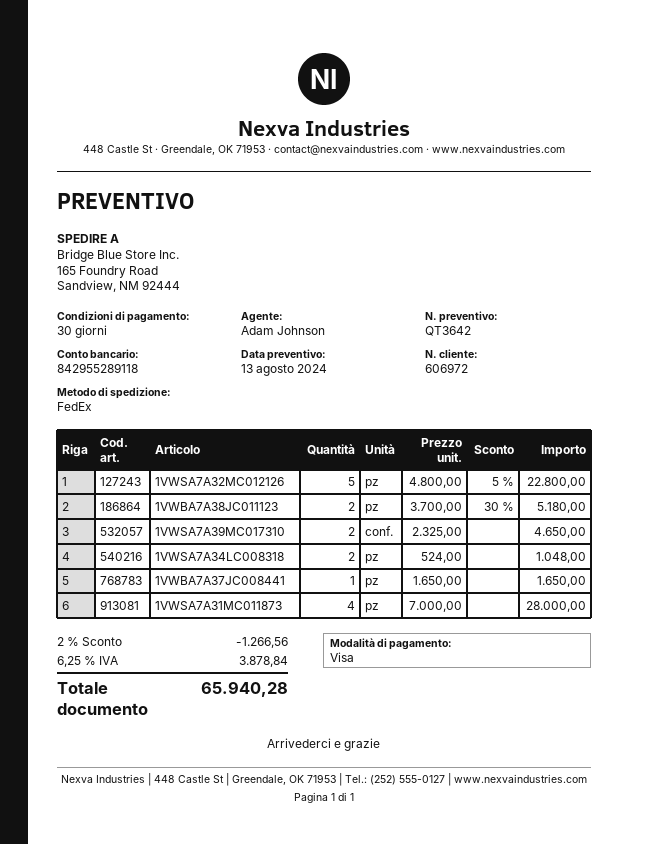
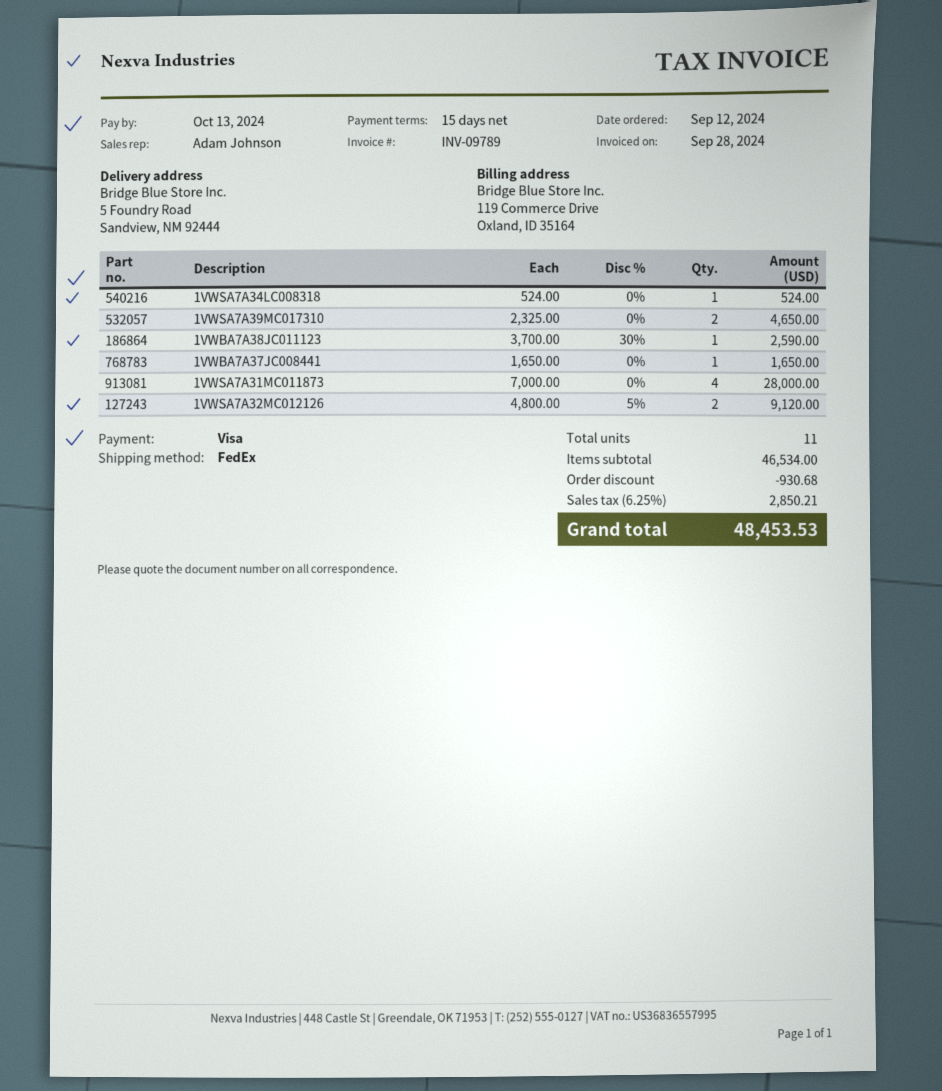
payment terms: 30 days -> 15 days
ship to: 165 Foundry Road, Sandview, NM 92444 -> 5 Foundry Road, Sandview, NM 92444
1VWSA7A32MC012126: 5 x 4800.00 - 5% = 22800.00 -> 2 x 4800.00 - 5% = 9120.00
1VWBA7A38JC011123: 2 x 3700.00 - 30% = 5180.00 -> 1 x 3700.00 - 30% = 2590.00
1VWSA7A34LC008318: 2 x 524.00 = 1048.00 -> 1 x 524.00 = 524.00
discount: 1266.56 -> 930.68
tax: 6.25% = 3878.84 -> 6.25% = 2850.21
total: 65940.28 -> 48453.53

